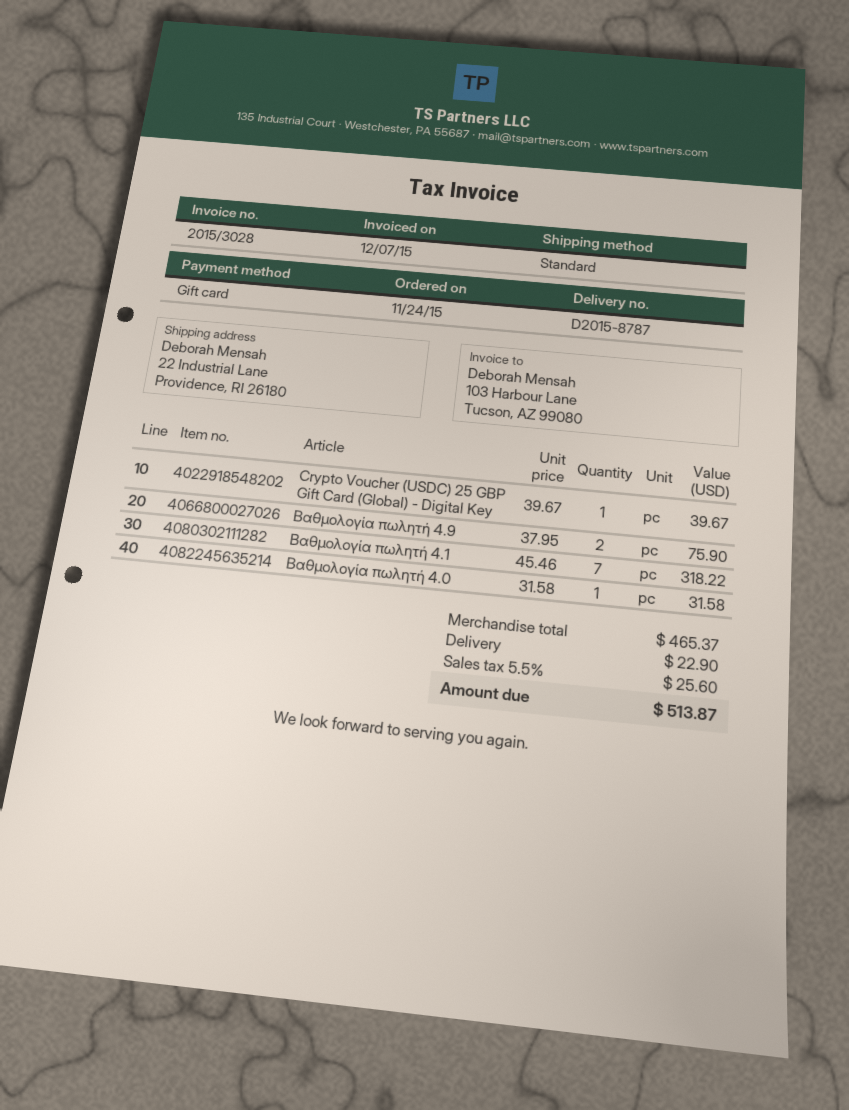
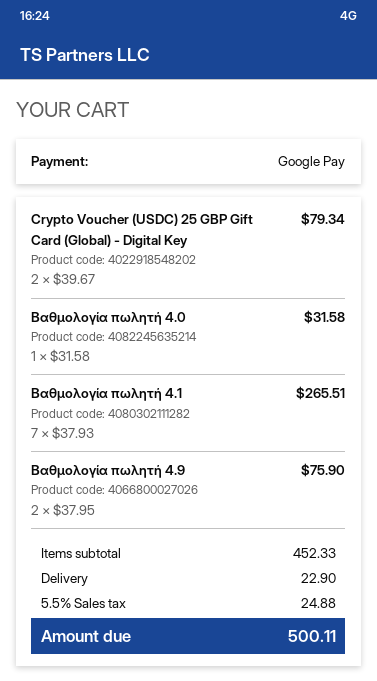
payment method: gift card -> Google Pay
Crypto Voucher (USDC) 25 GBP Gift Card (Global) - Digital Key: 1 x 39.67 = 39.67 -> 2 x 39.67 = 79.34
Βαθμολογία πωλητή 4.1: 7 x 45.46 = 318.22 -> 7 x 37.93 = 265.51
subtotal: 465.37 -> 452.33
tax: 5.5% = 25.60 -> 5.5% = 24.88
total: 513.87 -> 500.11

